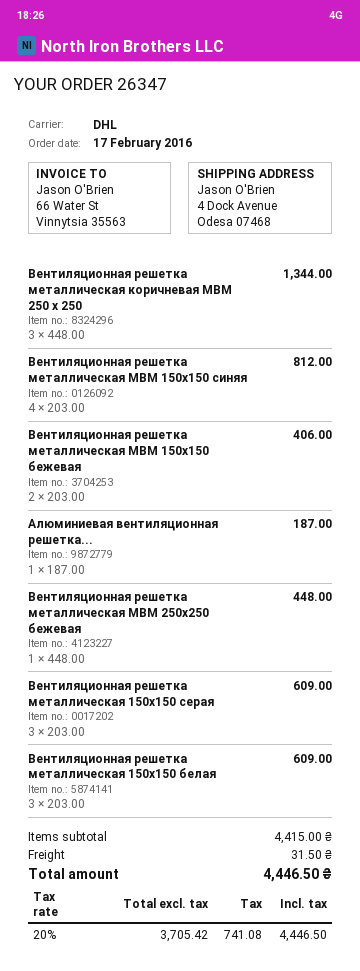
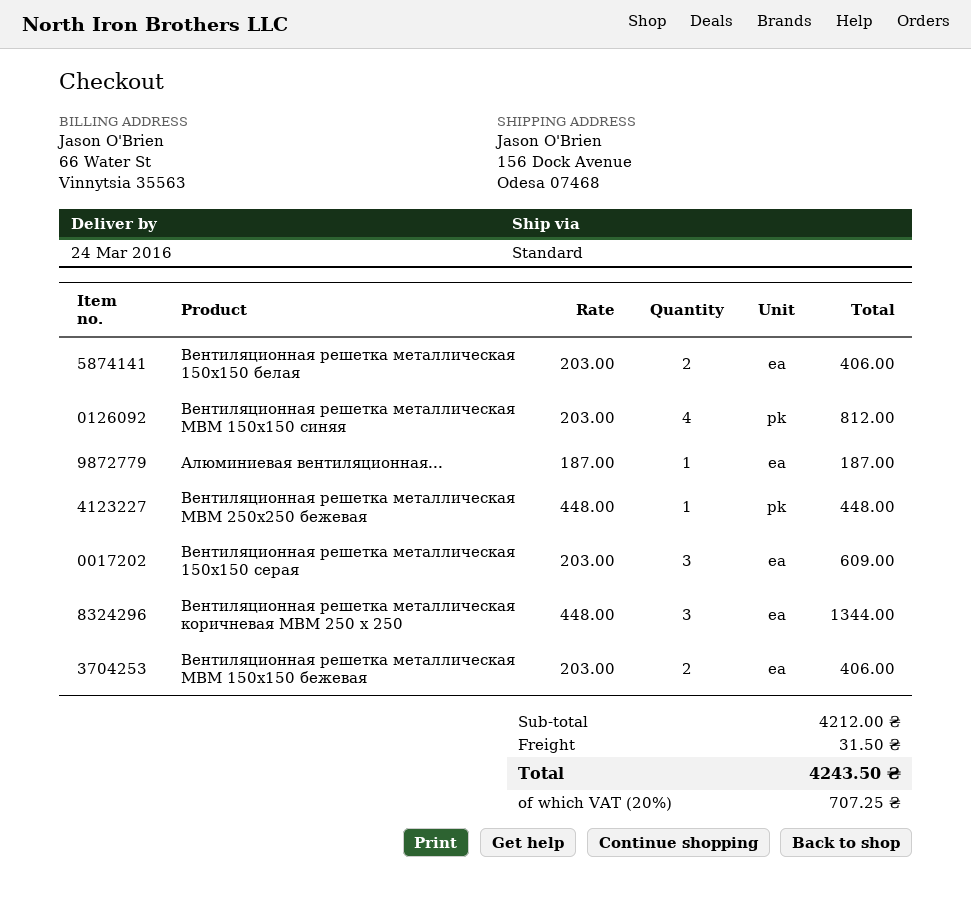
shipping method: DHL -> standard
ship to: 4 Dock Avenue, Odesa 07468 -> 156 Dock Avenue, Odesa 07468
Вентиляционная решетка металлическая 150х150 белая: 3 x 203.00 = 609.00 -> 2 x 203.00 = 406.00
subtotal: 4415.00 -> 4212.00
tax: 20% = 741.08 -> 20% = 707.25
total: 4446.50 -> 4243.50

